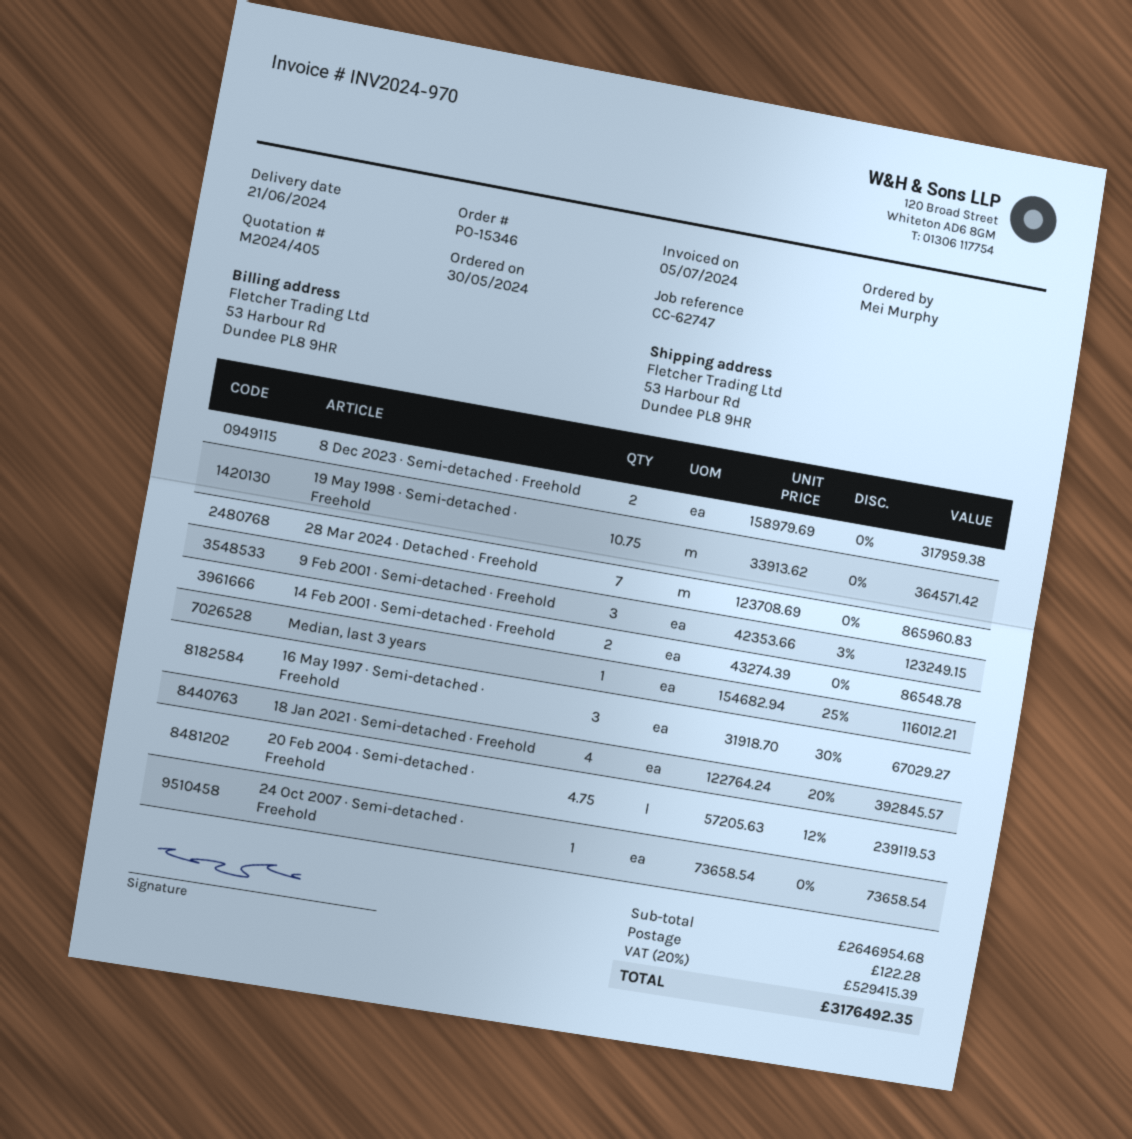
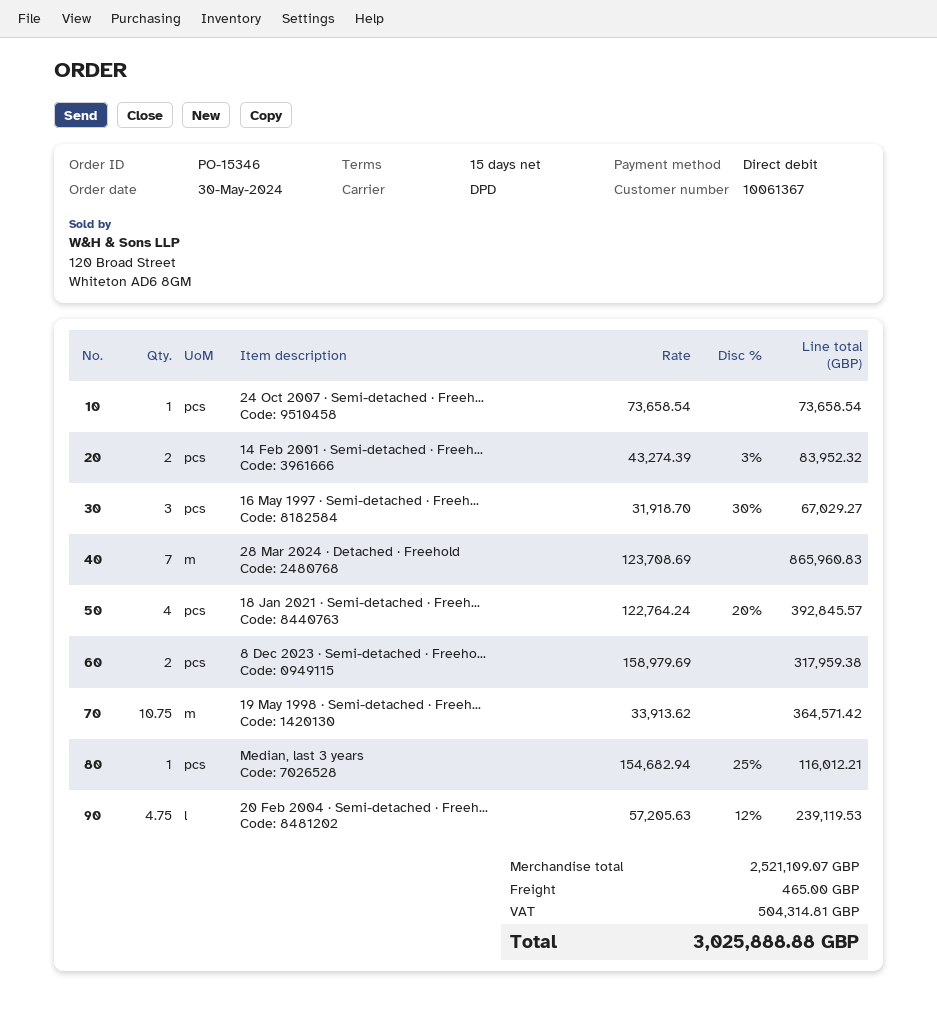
9 Feb 2001 · Semi-detached · Freehold: 3 x 42353.66 - 3% = 123249.15 -> none
14 Feb 2001 · Semi-detached · Freehold: 2 x 43274.39 = 86548.78 -> 2 x 43274.39 - 3% = 83952.32
subtotal: 2646954.68 -> 2521109.07
shipping: 122.28 -> 465.00
tax: 529415.39 -> 504314.81
total: 3176492.35 -> 3025888.88

